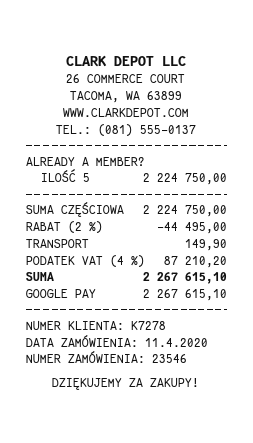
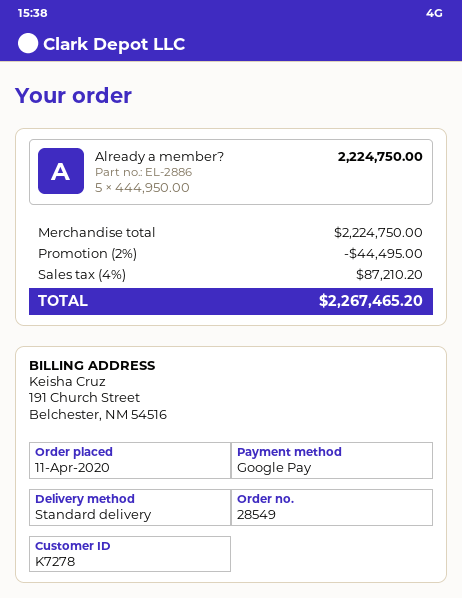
order number: 23546 -> 28549
shipping: 149.90 -> none
total: 2267615.10 -> 2267465.20

